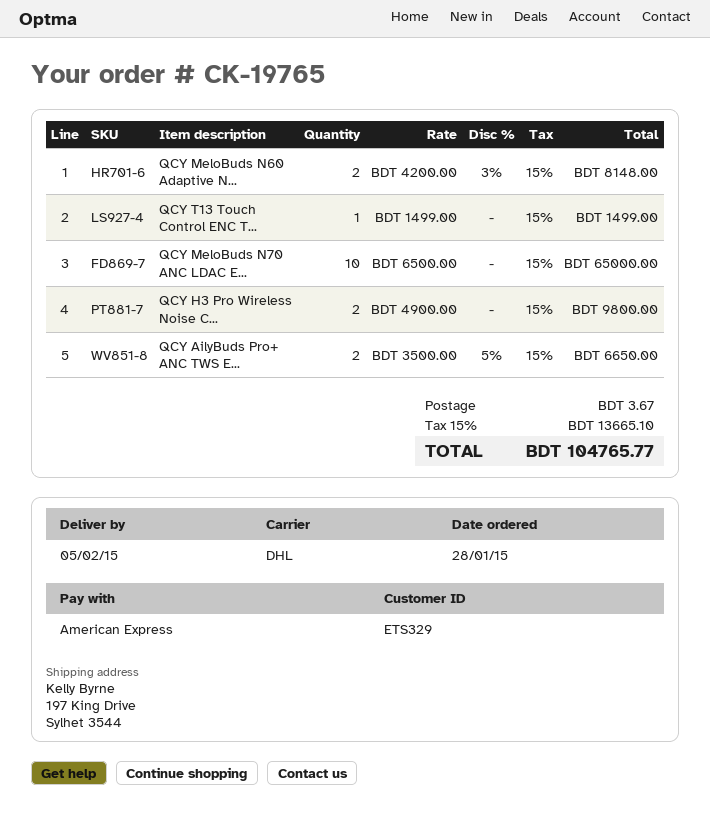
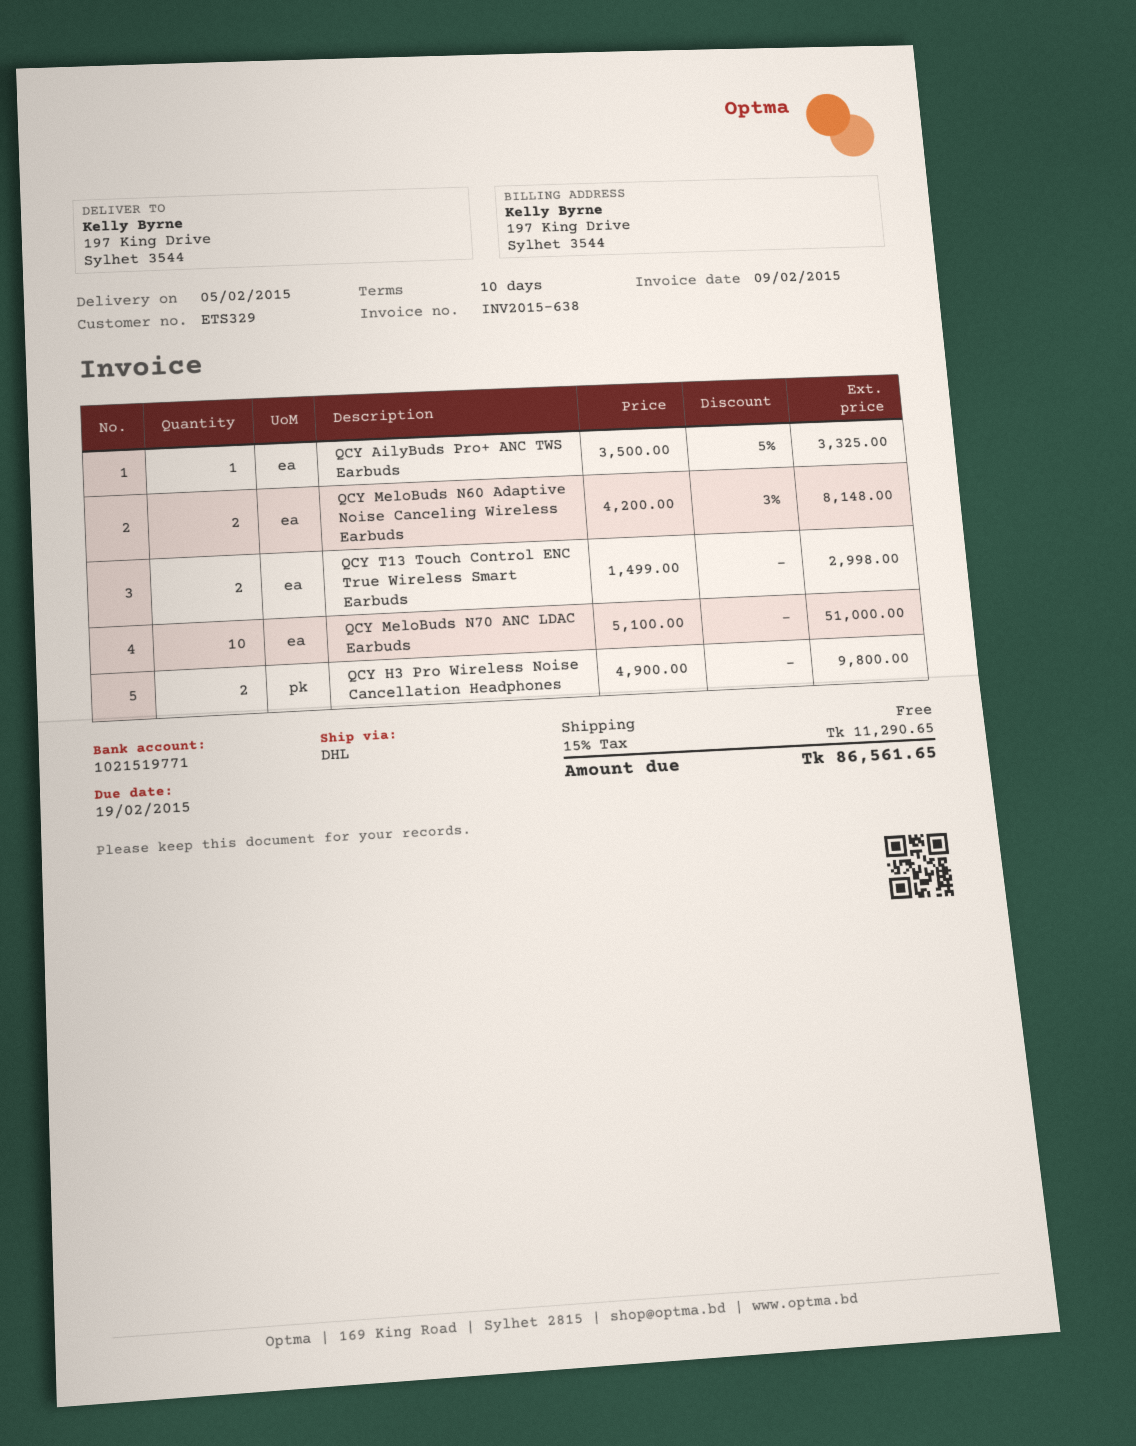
QCY T13 Touch Control ENC T...: 1 x 1499.00 = 1499.00 -> 2 x 1499.00 = 2998.00
QCY MeloBuds N70 ANC LDAC E...: 10 x 6500.00 = 65000.00 -> 10 x 5100.00 = 51000.00
QCY AilyBuds Pro+ ANC TWS E...: 2 x 3500.00 - 5% = 6650.00 -> 1 x 3500.00 - 5% = 3325.00
shipping: 3.67 -> 0.00
tax: 15% = 13665.10 -> 15% = 11290.65
total: 104765.77 -> 86561.65

